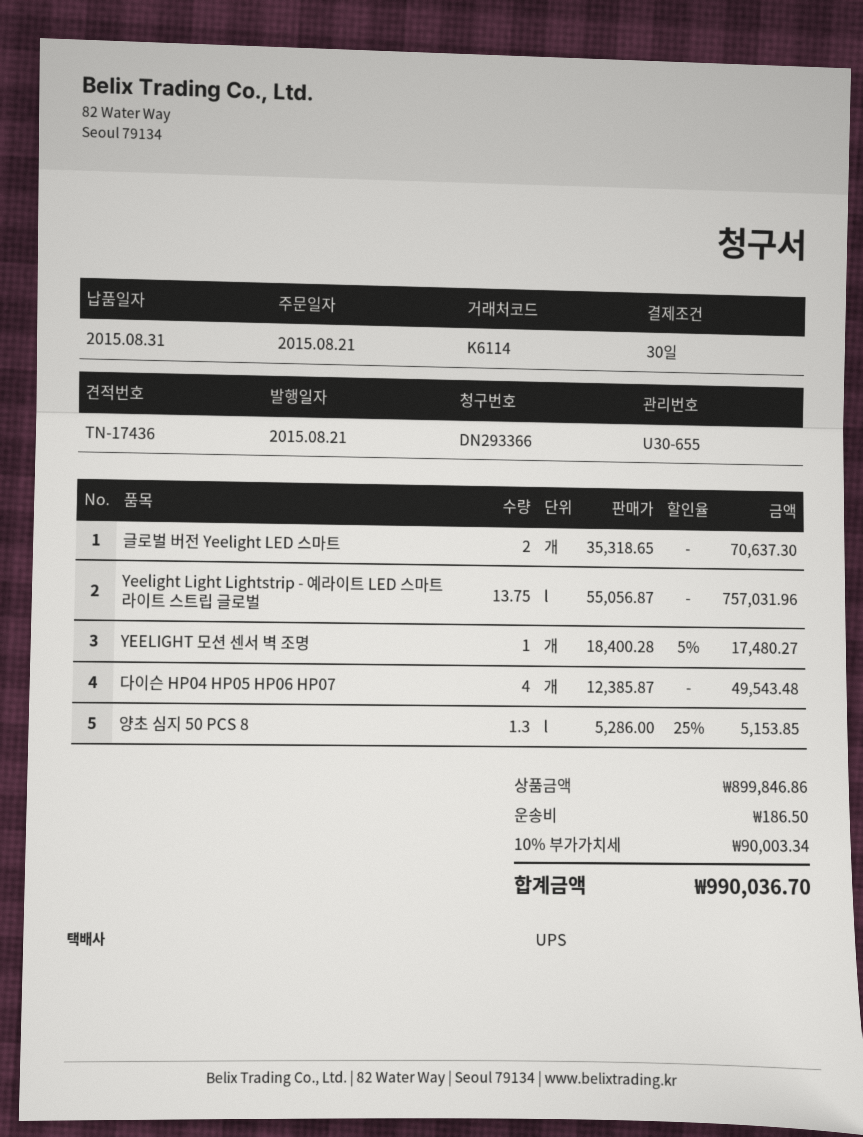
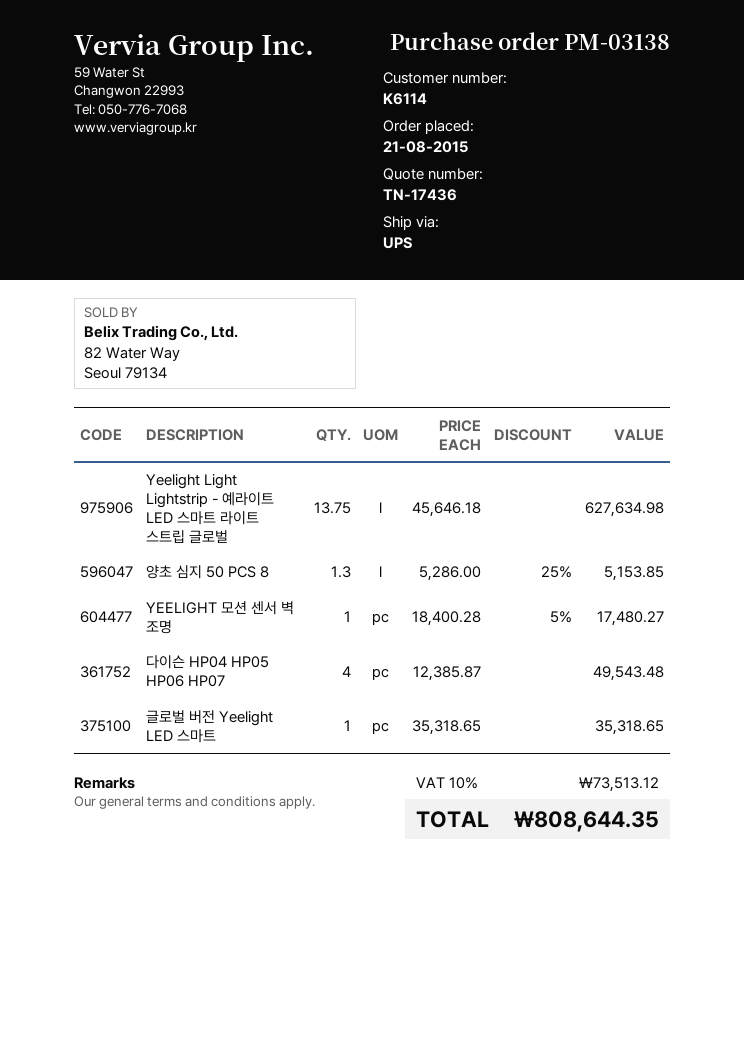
글로벌 버전 Yeelight LED 스마트: 2 x 35318.65 = 70637.30 -> 1 x 35318.65 = 35318.65
Yeelight Light Lightstrip - 예라이트 LED 스마트 라이트 스트립 글로벌: 13.75 x 55056.87 = 757031.96 -> 13.75 x 45646.18 = 627634.98
shipping: 186.50 -> none
tax: 10% = 90003.34 -> 10% = 73513.12
total: 990036.70 -> 808644.35

